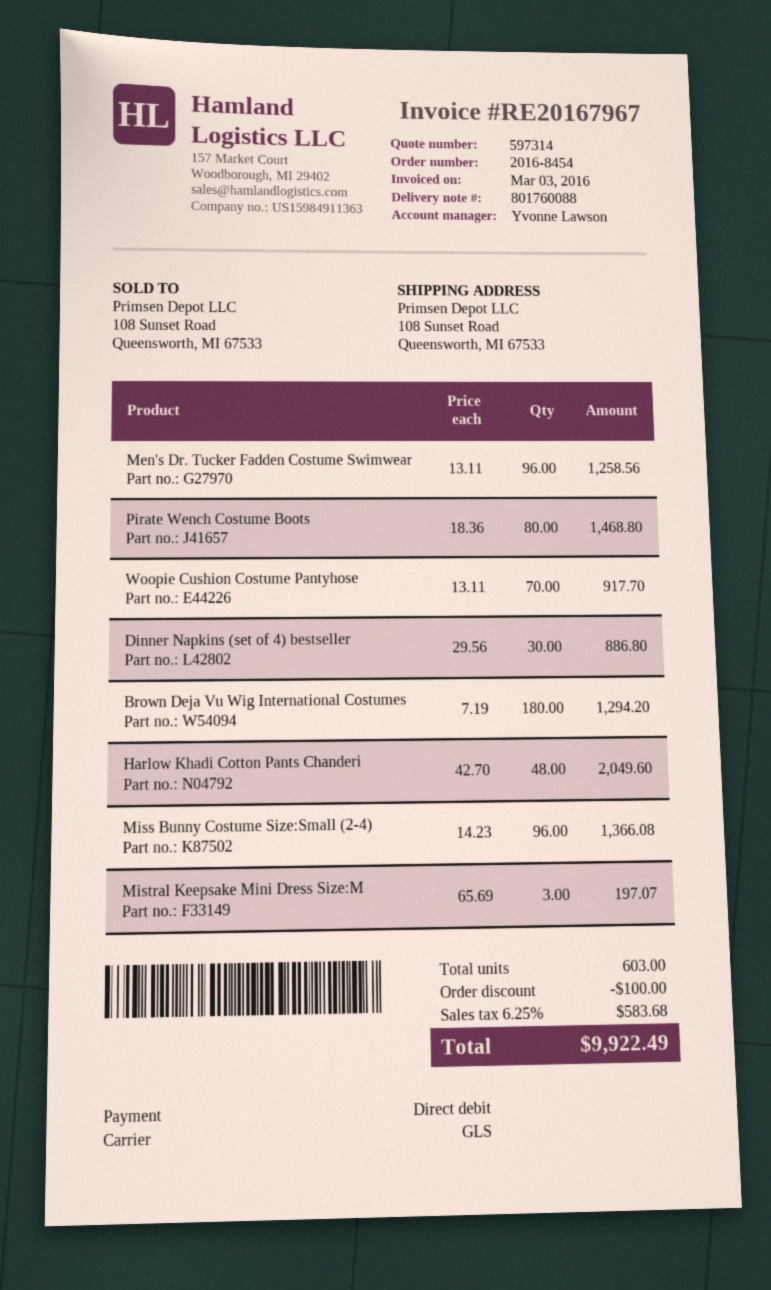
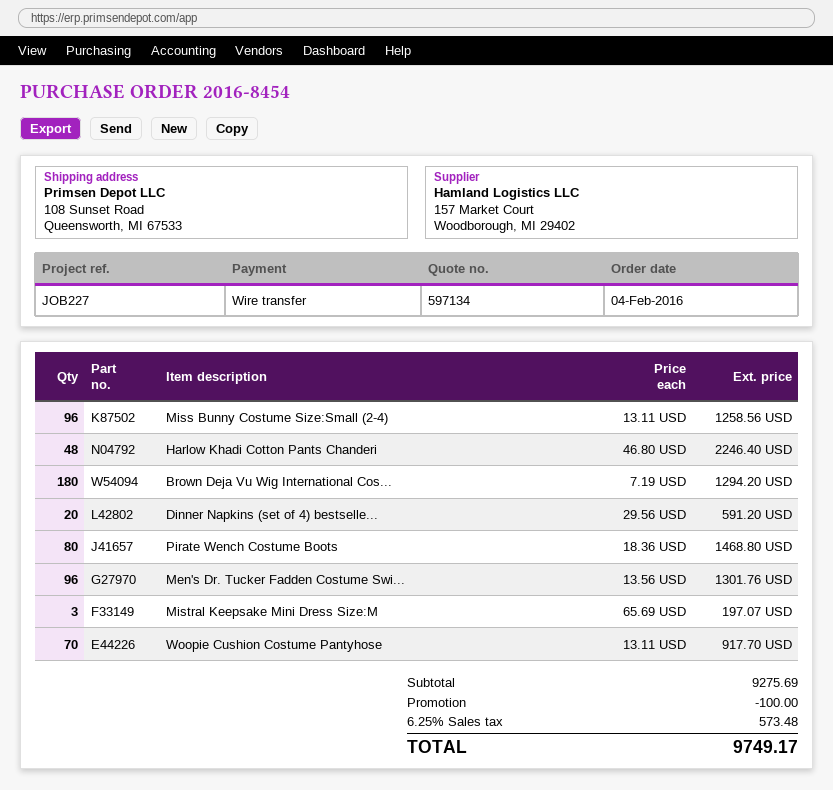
quote number: 597314 -> 597134
payment method: direct debit -> bank transfer
Men's Dr. Tucker Fadden Costume Swimwear: 96 x 13.11 = 1258.56 -> 96 x 13.56 = 1301.76
Dinner Napkins (set of 4) bestseller: 30 x 29.56 = 886.80 -> 20 x 29.56 = 591.20
Harlow Khadi Cotton Pants Chanderi: 48 x 42.70 = 2049.60 -> 48 x 46.80 = 2246.40
Miss Bunny Costume Size:Small (2-4): 96 x 14.23 = 1366.08 -> 96 x 13.11 = 1258.56
tax: 6.25% = 583.68 -> 6.25% = 573.48
total: 9922.49 -> 9749.17

